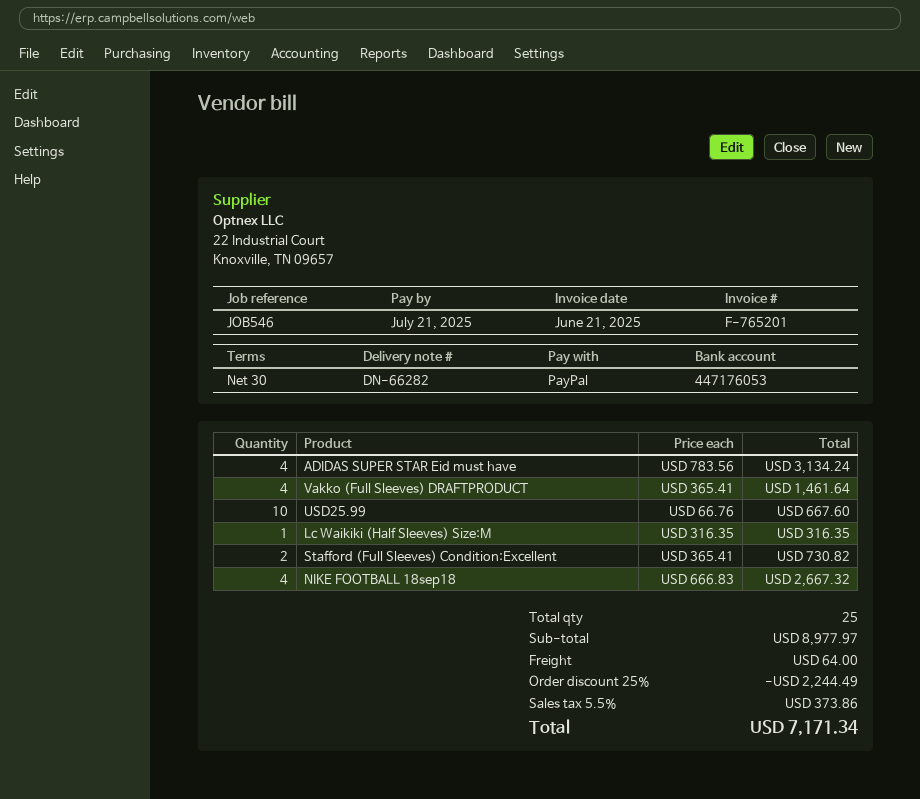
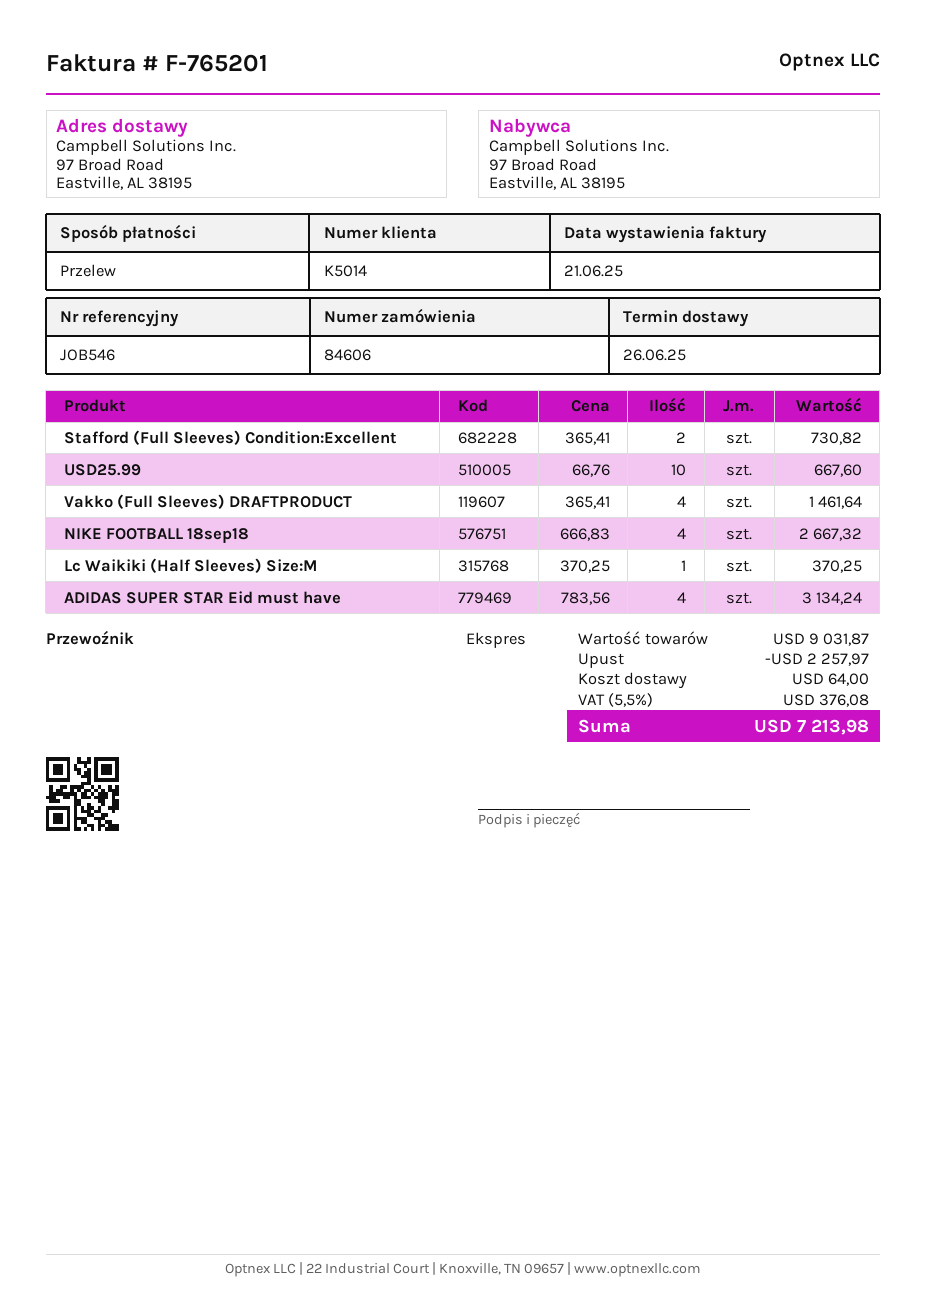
payment method: PayPal -> bank transfer
Lc Waikiki (Half Sleeves) Size:M: 1 x 316.35 = 316.35 -> 1 x 370.25 = 370.25
subtotal: 8977.97 -> 9031.87
discount: 2244.49 -> 2257.97
tax: 5.5% = 373.86 -> 5.5% = 376.08
total: 7171.34 -> 7213.98

